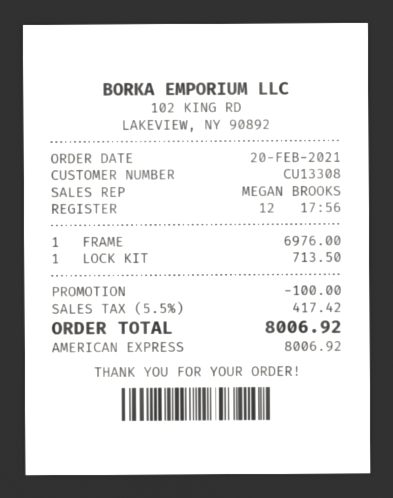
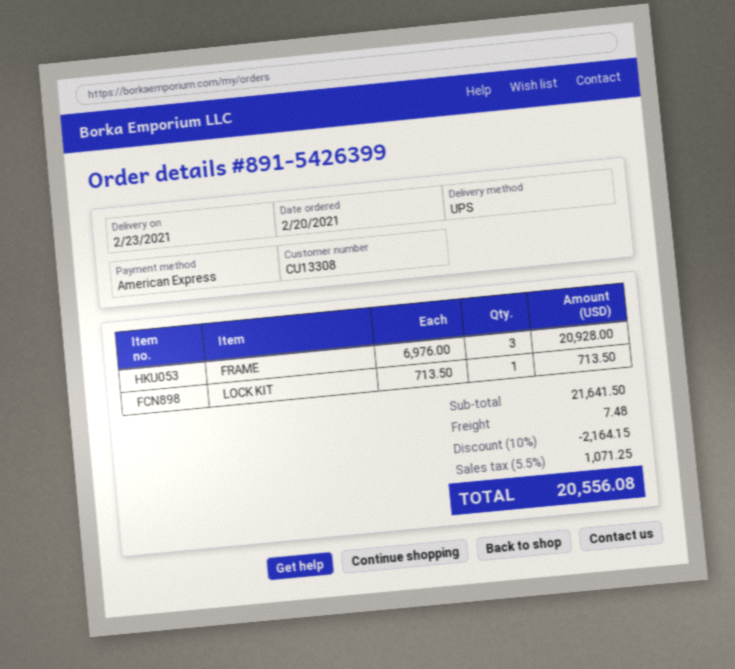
FRAME: 1 for 6976.00 -> 3 for 20928.00
discount: 100.00 -> 2164.15
shipping: none -> 7.48
tax: 5.5% = 417.42 -> 5.5% = 1071.25
total: 8006.92 -> 20556.08

